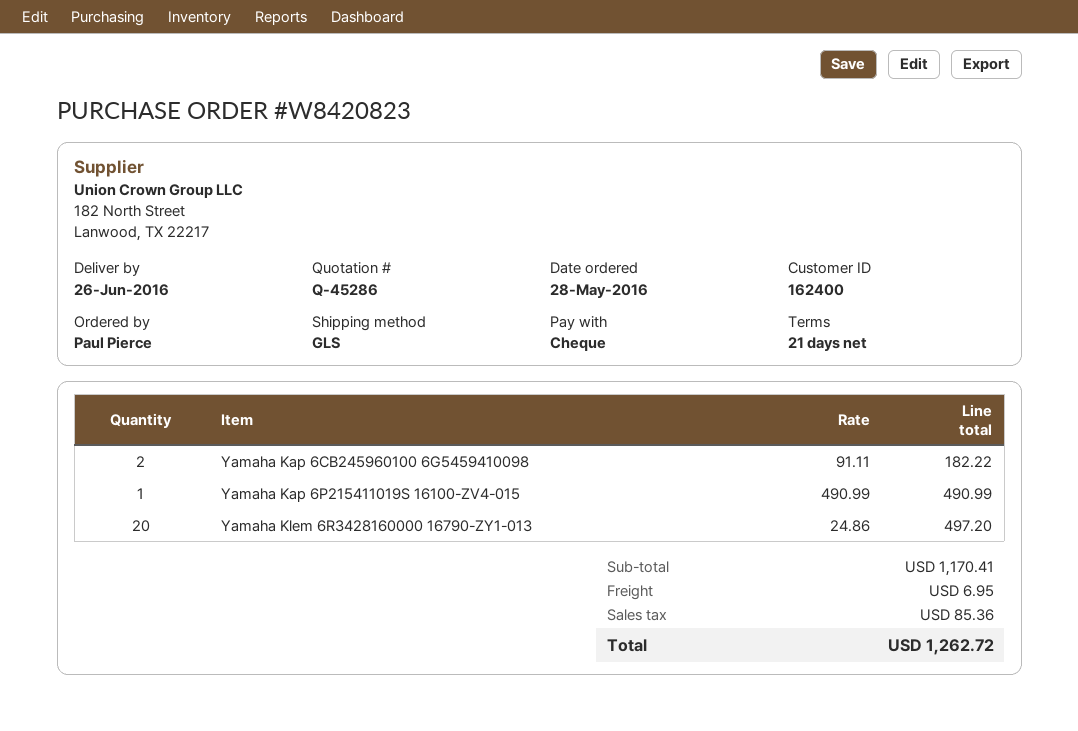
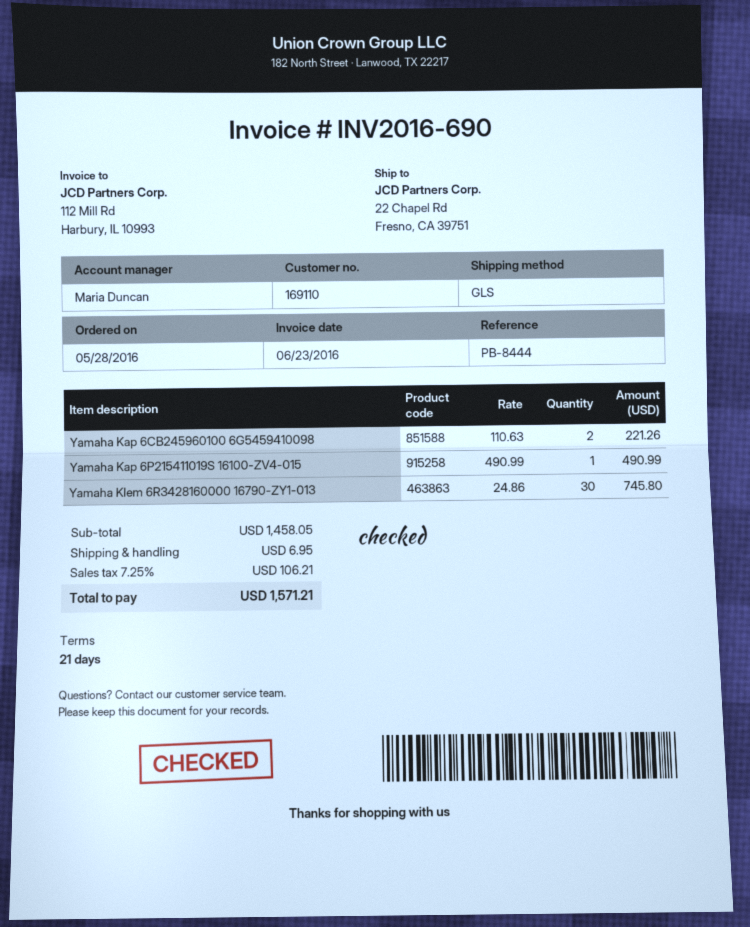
customer number: 162400 -> 169110
Yamaha Kap 6CB245960100 6G5459410098: 2 x 91.11 = 182.22 -> 2 x 110.63 = 221.26
Yamaha Klem 6R3428160000 16790-ZY1-013: 20 x 24.86 = 497.20 -> 30 x 24.86 = 745.80
subtotal: 1170.41 -> 1458.05
tax: 85.36 -> 106.21
total: 1262.72 -> 1571.21

